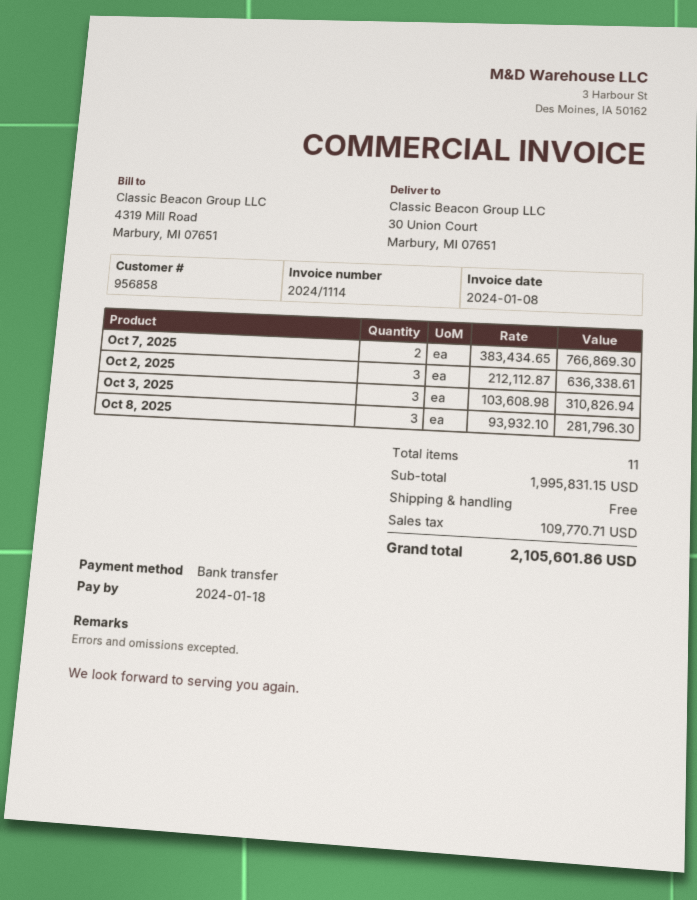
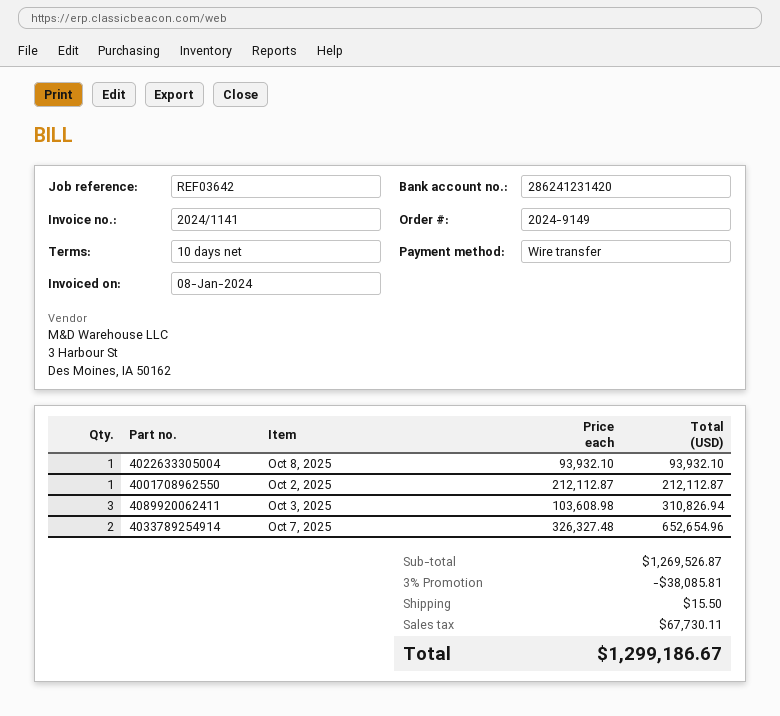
invoice number: 2024/1114 -> 2024/1141
Oct 7, 2025: 2 x 383434.65 = 766869.30 -> 2 x 326327.48 = 652654.96
Oct 2, 2025: 3 x 212112.87 = 636338.61 -> 1 x 212112.87 = 212112.87
Oct 8, 2025: 3 x 93932.10 = 281796.30 -> 1 x 93932.10 = 93932.10
subtotal: 1995831.15 -> 1269526.87
discount: none -> 3% = 38085.81
shipping: 0.00 -> 15.50
tax: 109770.71 -> 67730.11
total: 2105601.86 -> 1299186.67

